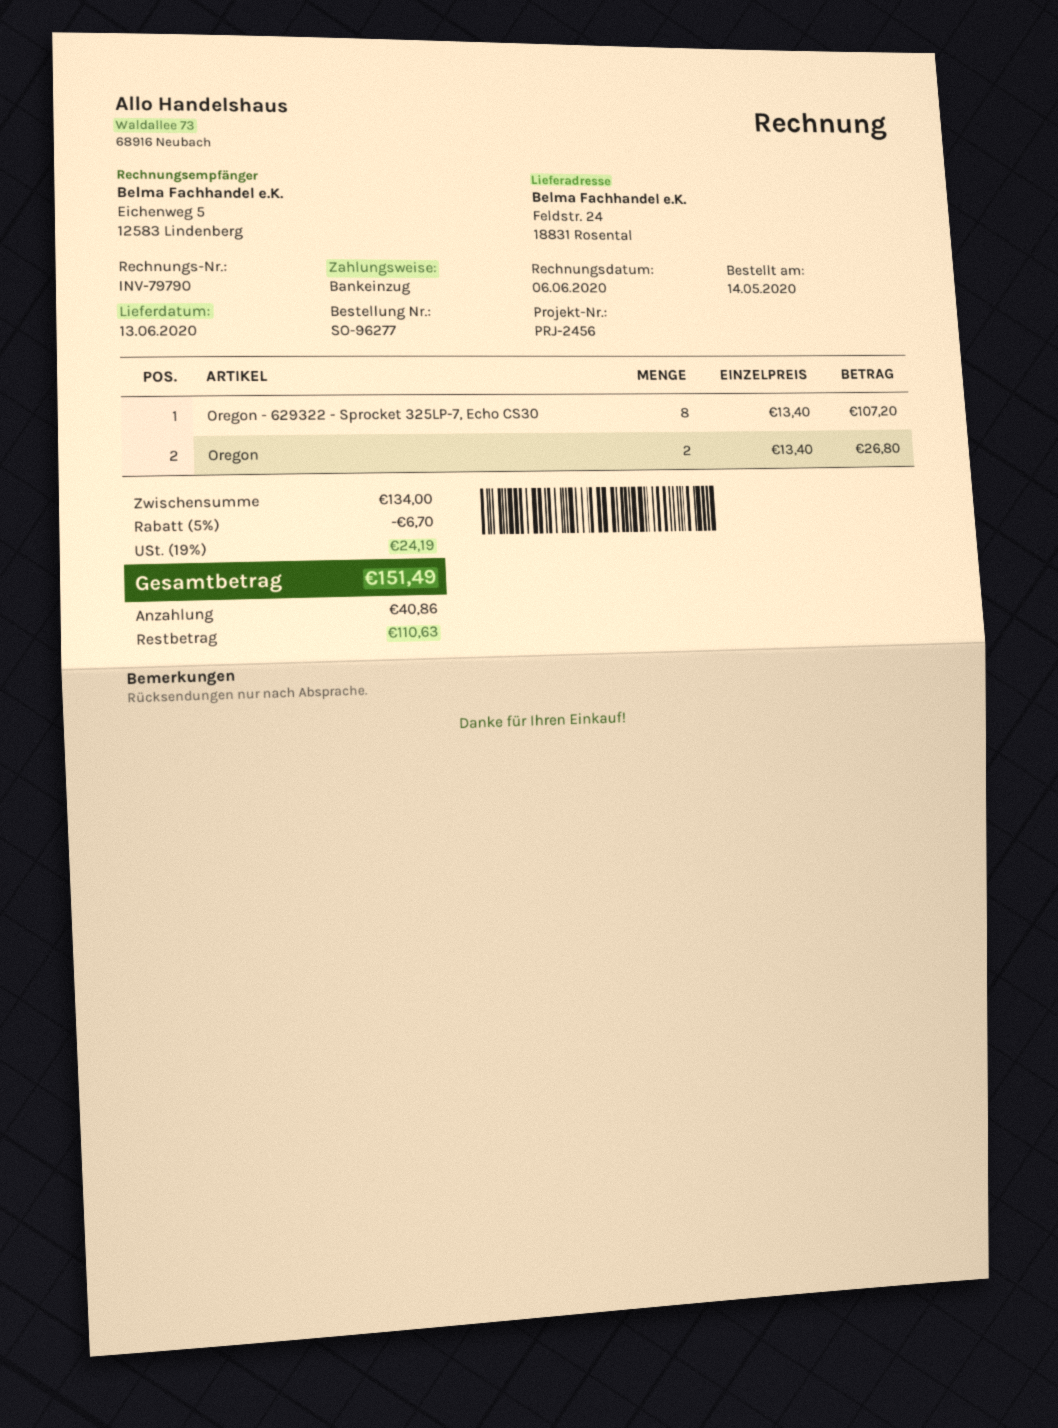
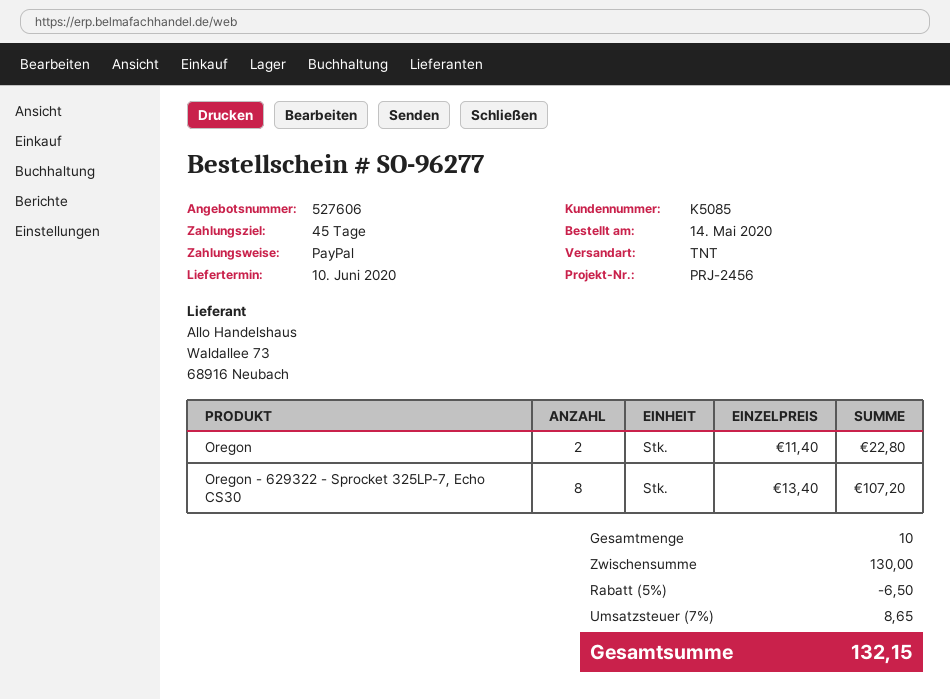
delivery date: 2020-06-13 -> 2020-06-10
payment method: direct debit -> PayPal
Oregon: 2 x 13.40 = 26.80 -> 2 x 11.40 = 22.80
subtotal: 134.00 -> 130.00
discount: 5% = 6.70 -> 5% = 6.50
tax: 19% = 24.19 -> 7% = 8.65
total: 151.49 -> 132.15

